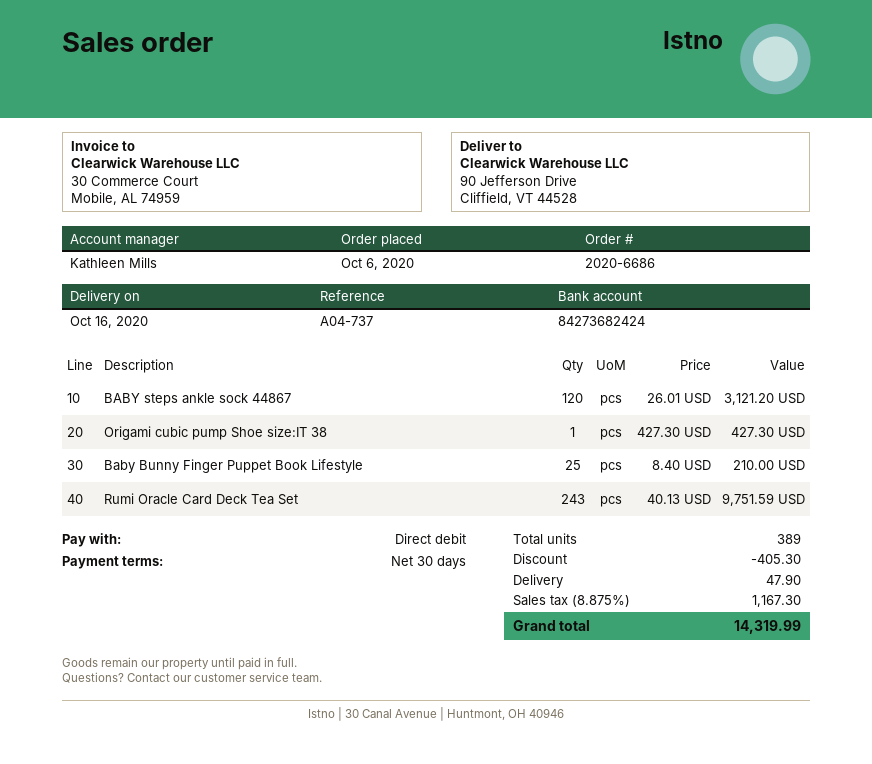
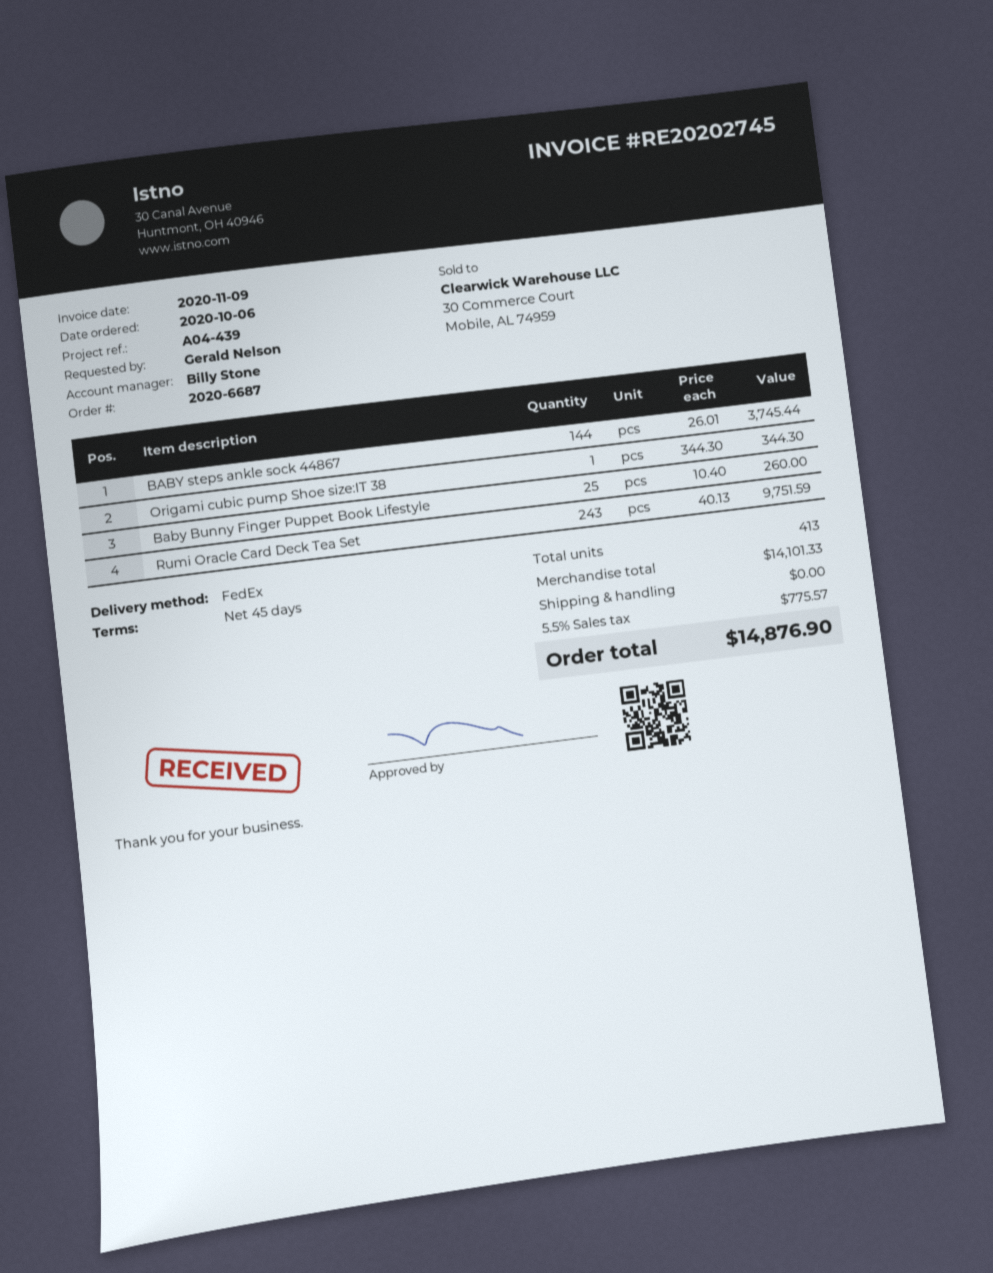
order number: 2020-6686 -> 2020-6687
payment terms: 30 days -> 45 days
reference: A04-737 -> A04-439
sales rep: Kathleen Mills -> Billy Stone
BABY steps ankle sock 44867: 120 x 26.01 = 3121.20 -> 144 x 26.01 = 3745.44
Origami cubic pump Shoe size:IT 38: 1 x 427.30 = 427.30 -> 1 x 344.30 = 344.30
Baby Bunny Finger Puppet Book Lifestyle: 25 x 8.40 = 210.00 -> 25 x 10.40 = 260.00
total quantity: 389 -> 413
discount: 405.30 -> none
shipping: 47.90 -> 0.00
tax: 8.875% = 1167.30 -> 5.5% = 775.57
total: 14319.99 -> 14876.90

